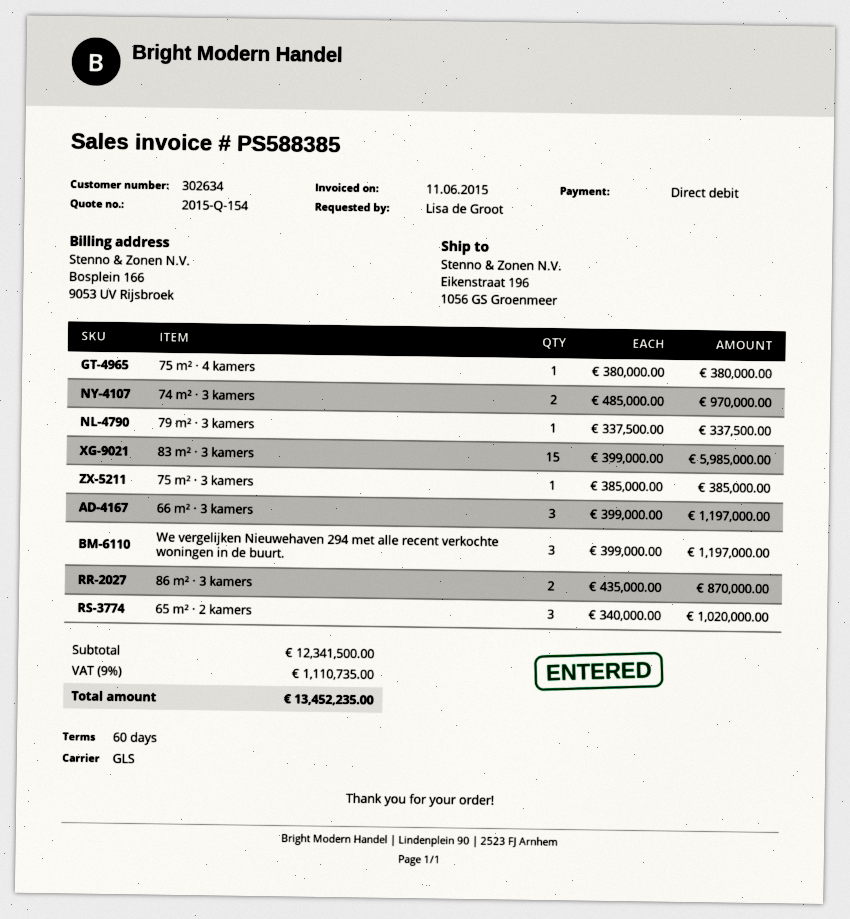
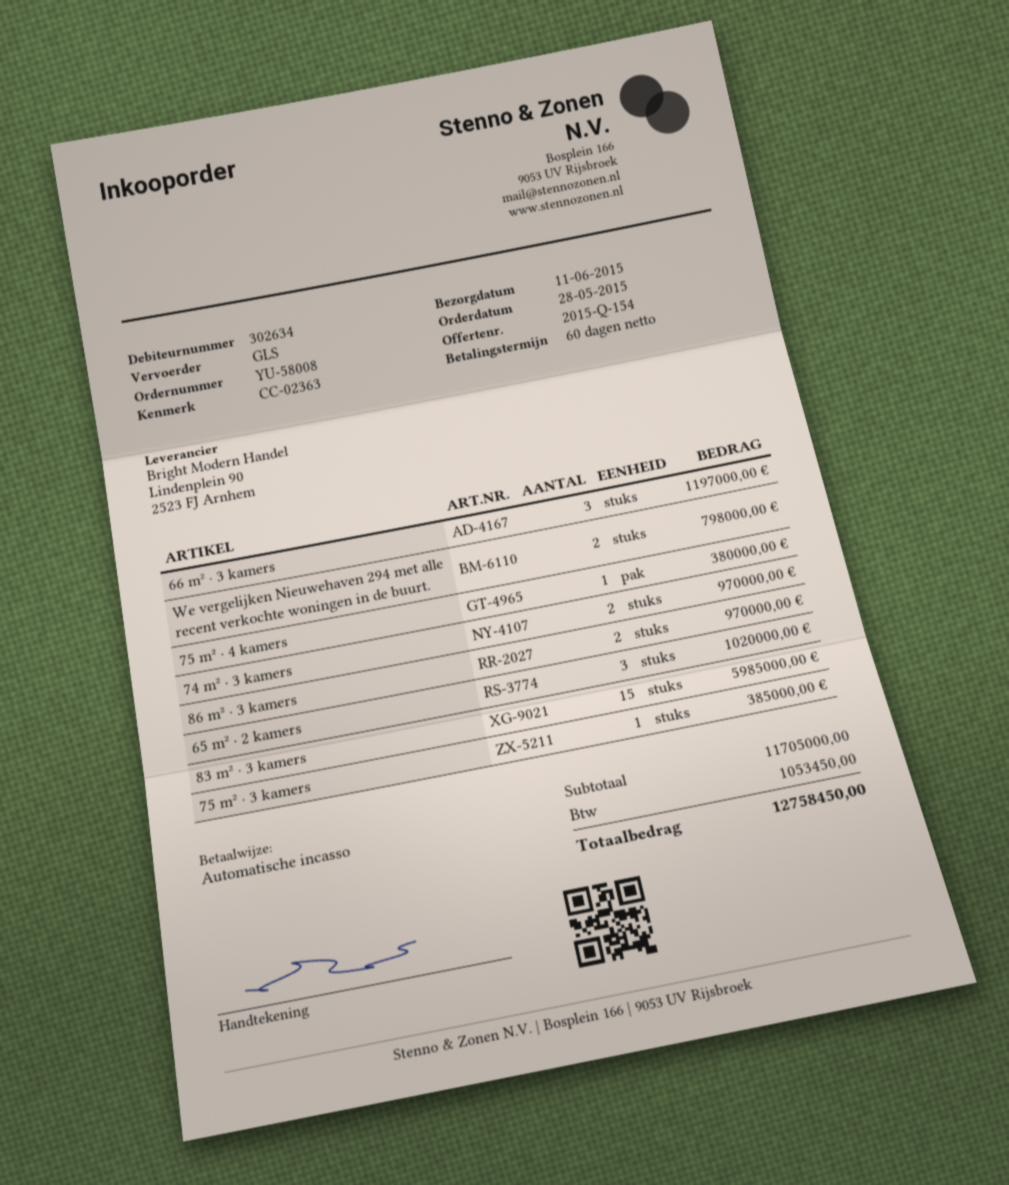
79 m² · 3 kamers: 1 for 337500.00 -> none
We vergelijken Nieuwehaven 294 met alle recent verkochte woningen in de buurt.: 3 for 1197000.00 -> 2 for 798000.00
86 m² · 3 kamers: 2 for 870000.00 -> 2 for 970000.00
subtotal: 12341500.00 -> 11705000.00
tax: 1110735.00 -> 1053450.00
total: 13452235.00 -> 12758450.00

